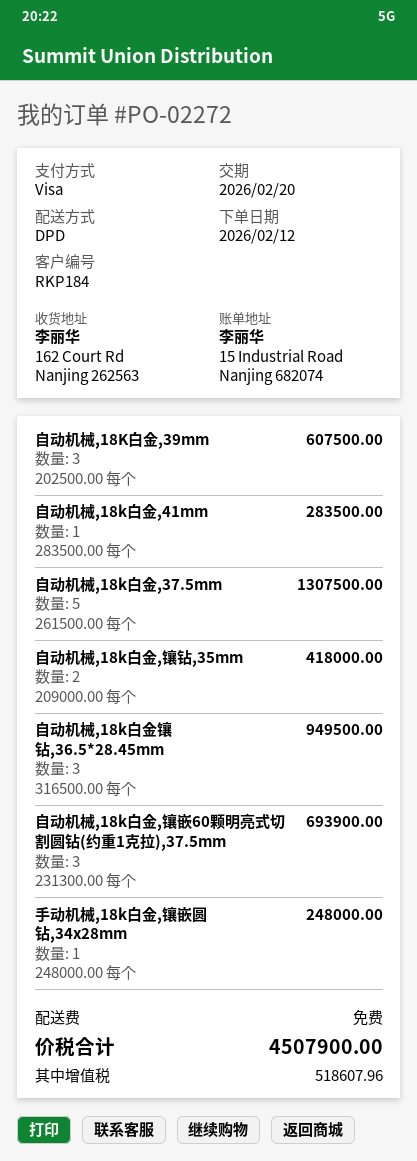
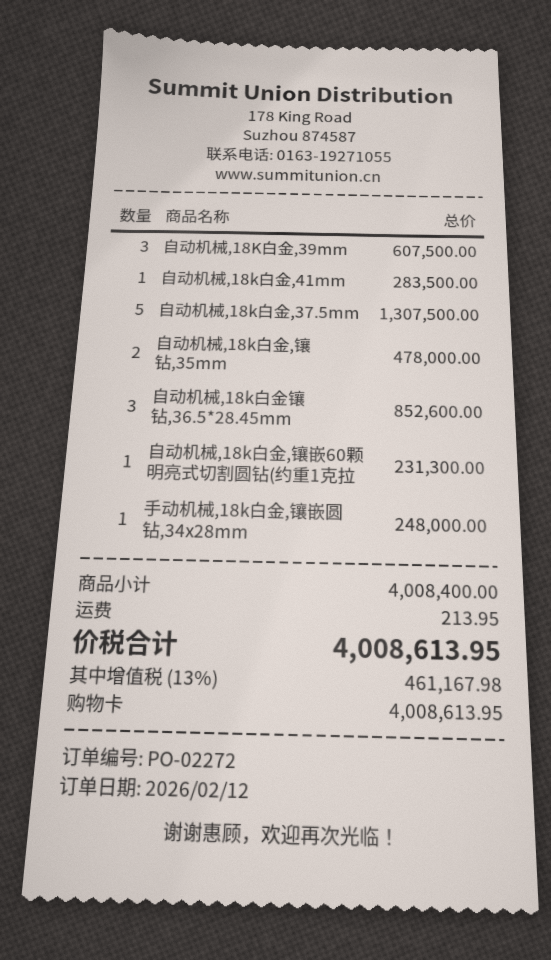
payment method: Visa -> gift card
自动机械,18k白金,镶钻,35mm: 2 for 418000.00 -> 2 for 478000.00
自动机械,18k白金镶钻,36.5*28.45mm: 3 for 949500.00 -> 3 for 852600.00
自动机械,18k白金,镶嵌60颗明亮式切割圆钻(约重1克拉),37.5mm: 3 for 693900.00 -> 1 for 231300.00
shipping: 0.00 -> 213.95
tax: 518607.96 -> 461167.98
total: 4507900.00 -> 4008613.95

